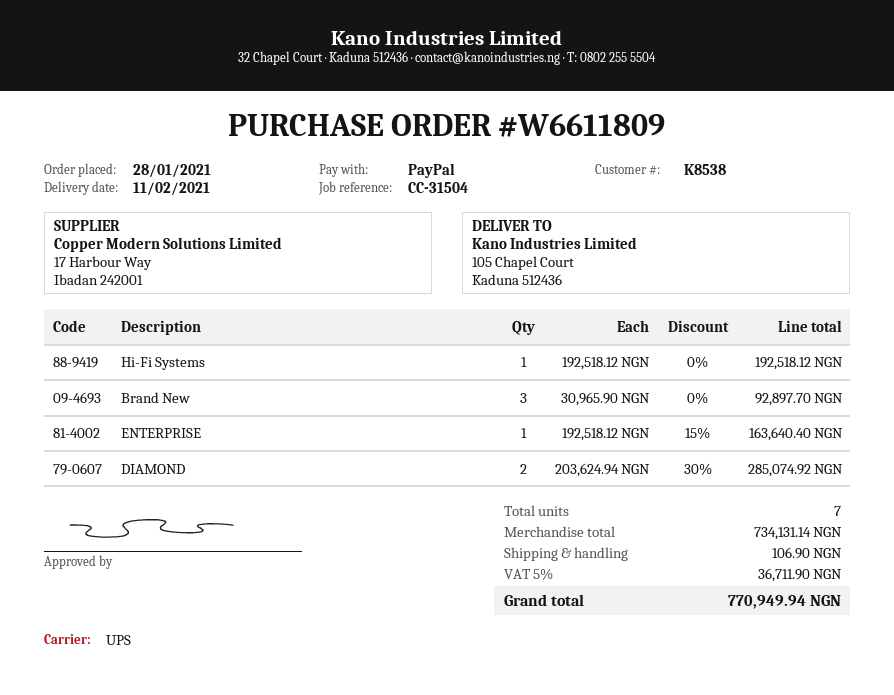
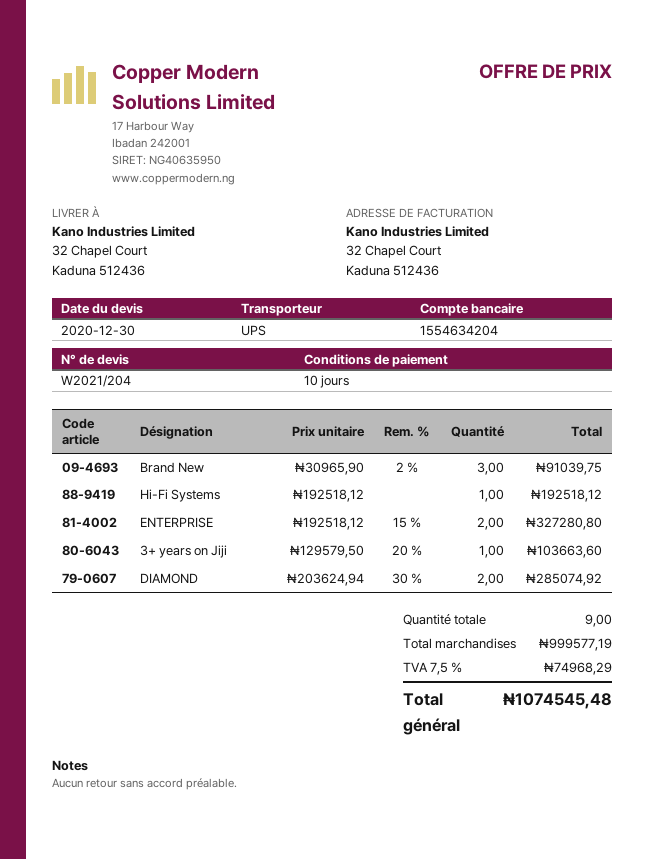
ship to: 105 Chapel Court, Kaduna 512436 -> 32 Chapel Court, Kaduna 512436
Brand New: 3 x 30965.90 = 92897.70 -> 3 x 30965.90 - 2% = 91039.75
ENTERPRISE: 1 x 192518.12 - 15% = 163640.40 -> 2 x 192518.12 - 15% = 327280.80
3+ years on Jiji: none -> 1 x 129579.50 - 20% = 103663.60
total quantity: 7 -> 9
subtotal: 734131.14 -> 999577.19
shipping: 106.90 -> none
tax: 5% = 36711.90 -> 7.5% = 74968.29
total: 770949.94 -> 1074545.48

